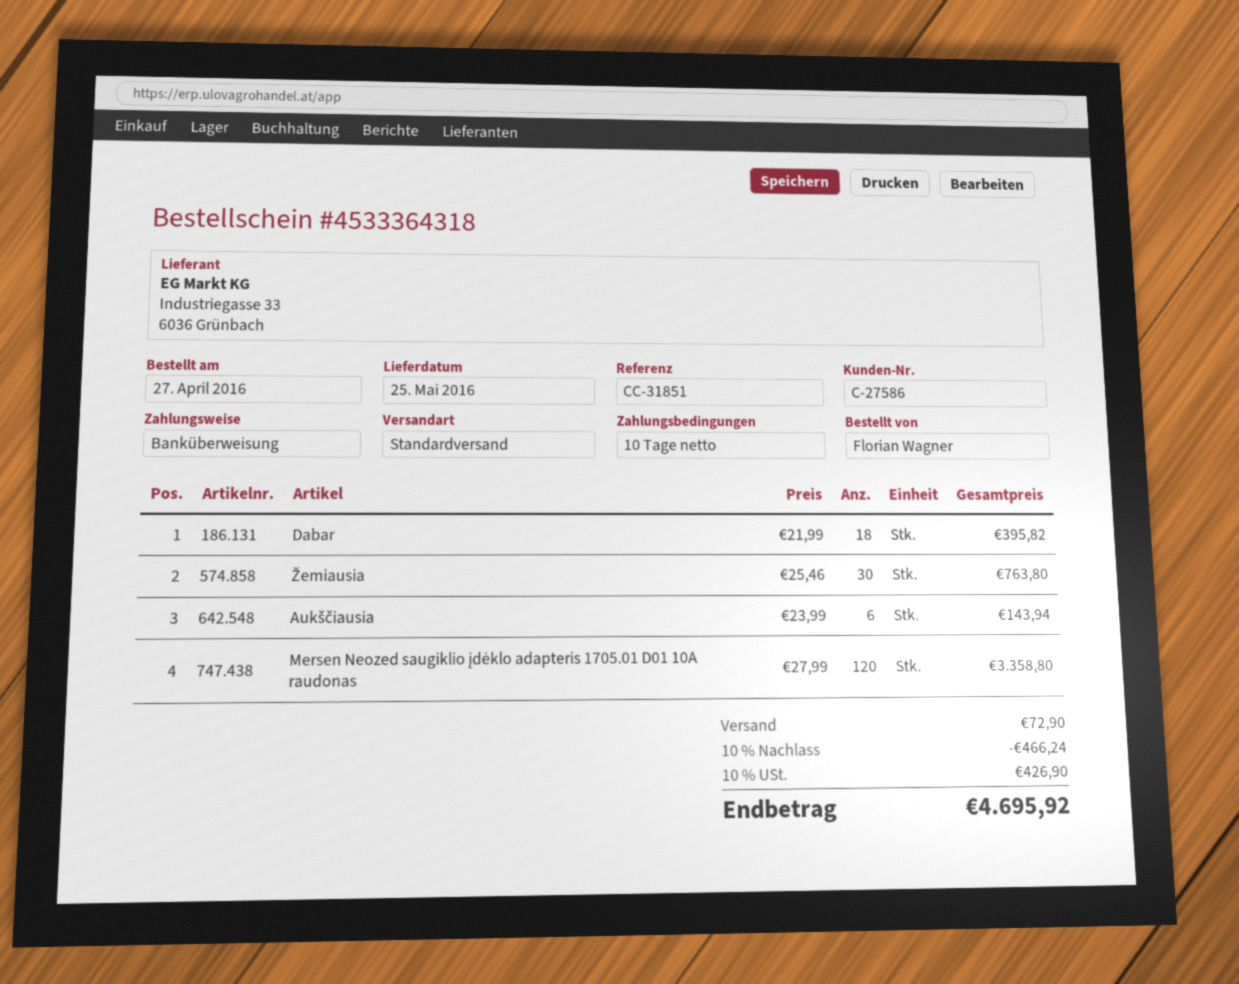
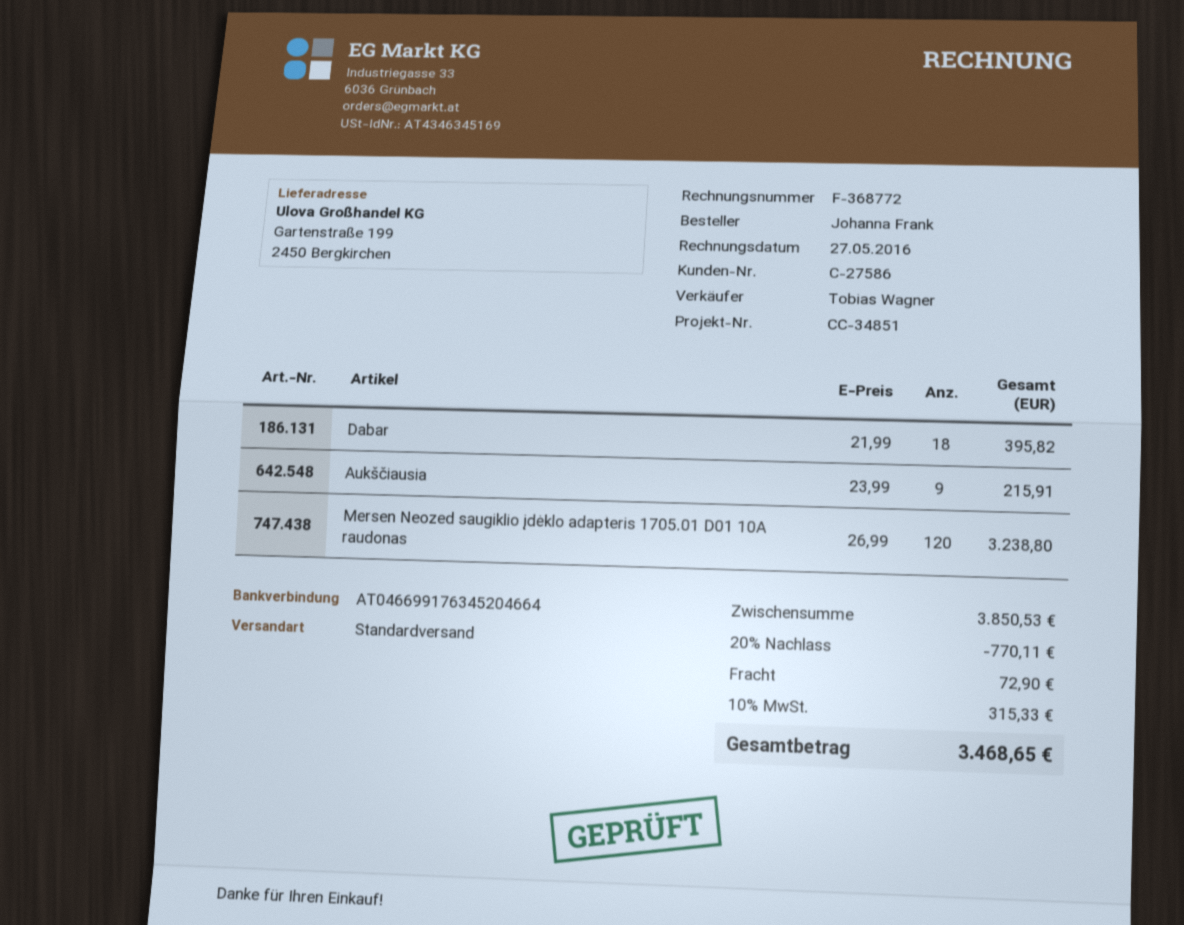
reference: CC-31851 -> CC-34851
ordered by: Florian Wagner -> Johanna Frank
Žemiausia: 30 x 25.46 = 763.80 -> none
Aukščiausia: 6 x 23.99 = 143.94 -> 9 x 23.99 = 215.91
Mersen Neozed saugiklio įdėklo adapteris 1705.01 D01 10A raudonas: 120 x 27.99 = 3358.80 -> 120 x 26.99 = 3238.80
discount: 10% = 466.24 -> 20% = 770.11
tax: 10% = 426.90 -> 10% = 315.33
total: 4695.92 -> 3468.65

